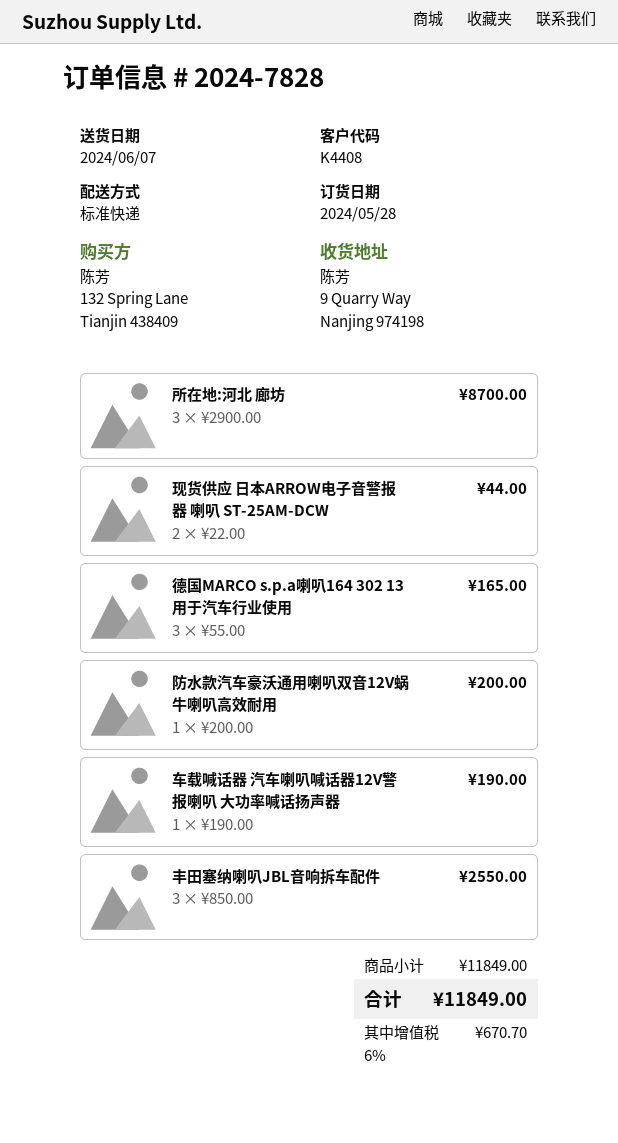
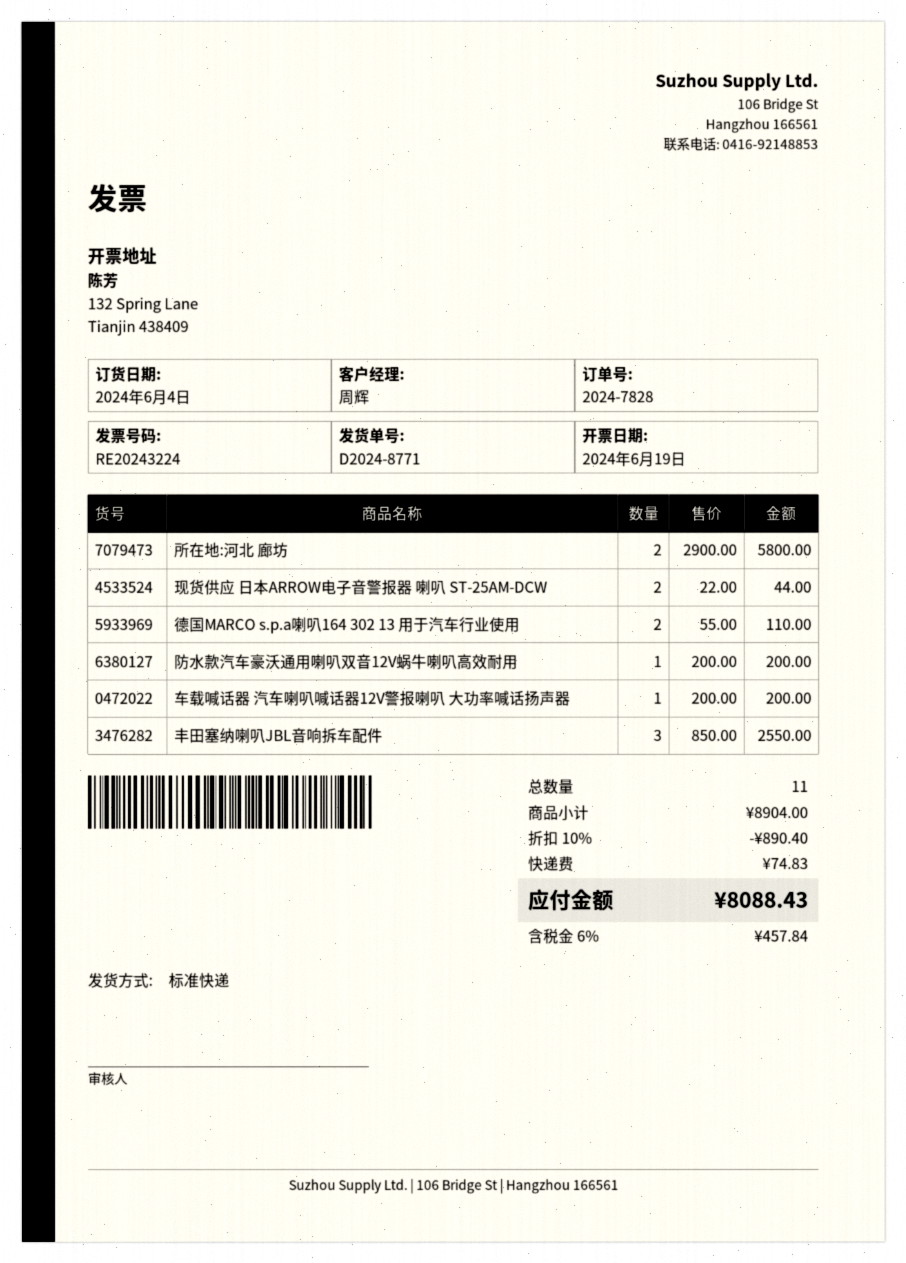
order date: 2024-05-28 -> 2024-06-04
所在地:河北 廊坊: 3 x 2900.00 = 8700.00 -> 2 x 2900.00 = 5800.00
德国MARCO s.p.a喇叭164 302 13 用于汽车行业使用: 3 x 55.00 = 165.00 -> 2 x 55.00 = 110.00
车载喊话器 汽车喇叭喊话器12V警报喇叭 大功率喊话扬声器: 1 x 190.00 = 190.00 -> 1 x 200.00 = 200.00
subtotal: 11849.00 -> 8904.00
discount: none -> 10% = 890.40
shipping: none -> 74.83
tax: 6% = 670.70 -> 6% = 457.84
total: 11849.00 -> 8088.43

